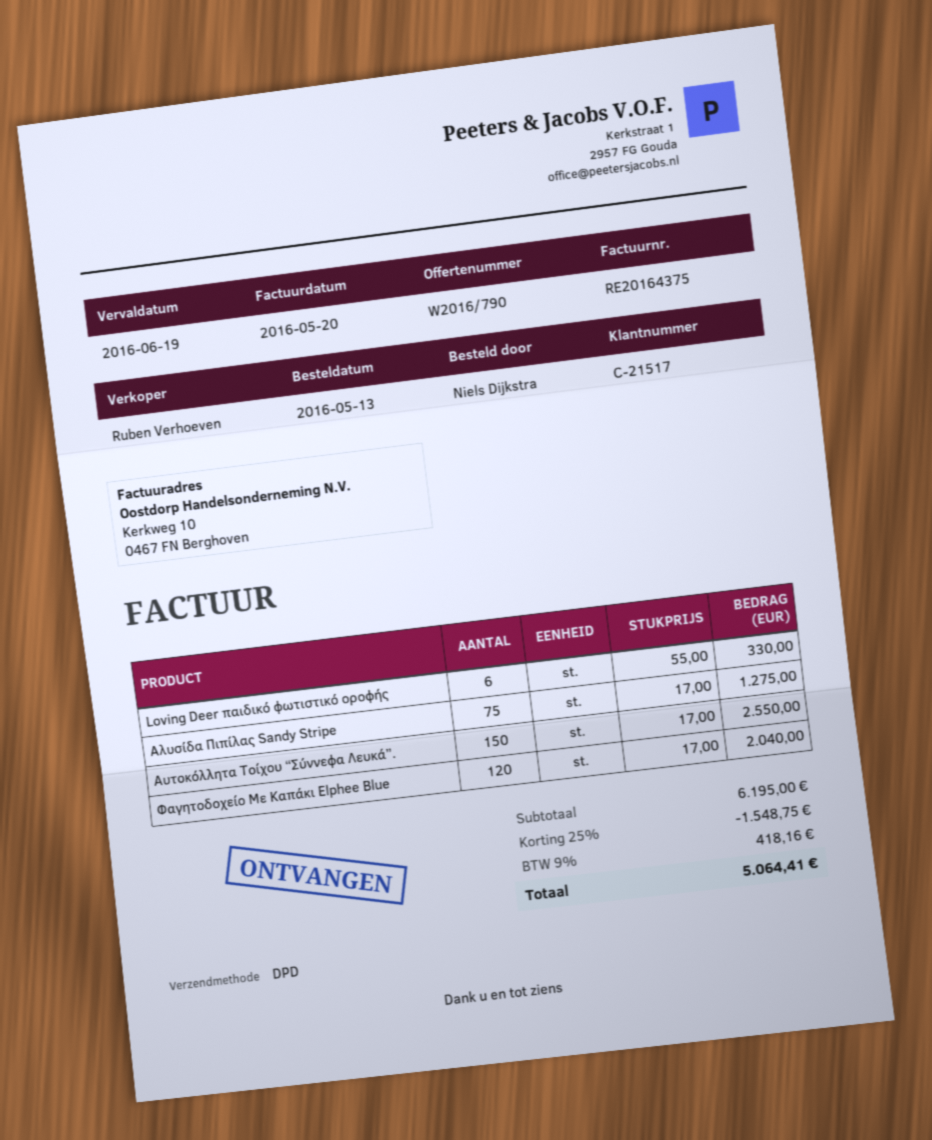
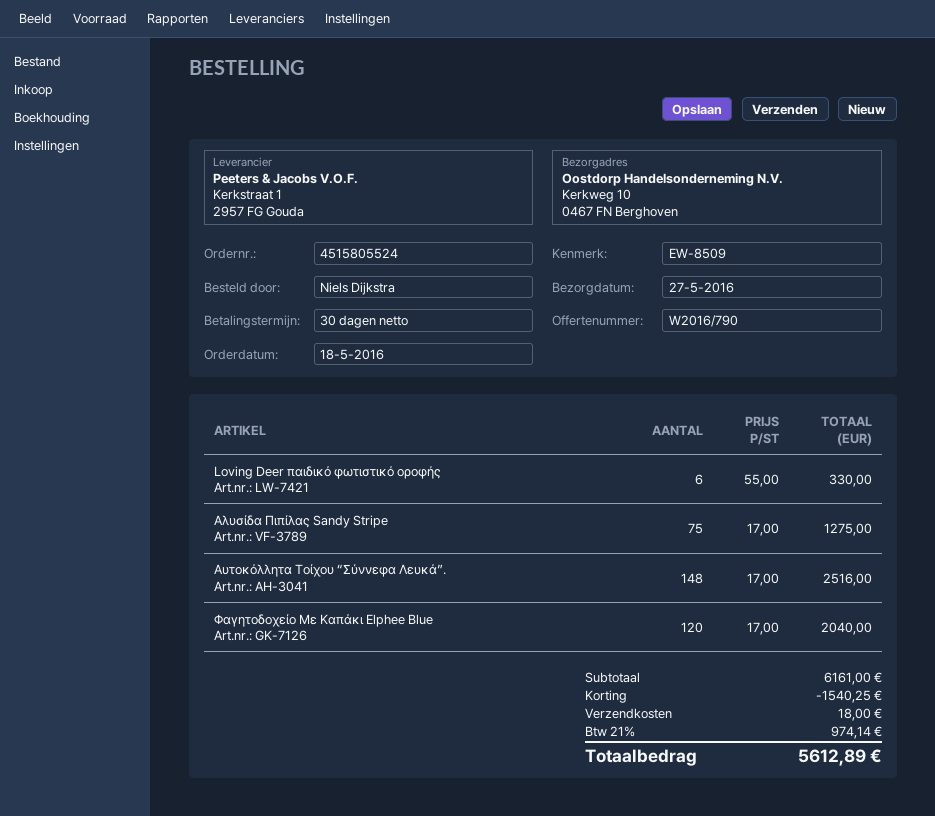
order date: 2016-05-13 -> 2016-05-18
Αυτοκόλλητα Τοίχου “Σύννεφα Λευκά”.: 150 x 17.00 = 2550.00 -> 148 x 17.00 = 2516.00
subtotal: 6195.00 -> 6161.00
discount: 1548.75 -> 1540.25
shipping: none -> 18.00
tax: 9% = 418.16 -> 21% = 974.14
total: 5064.41 -> 5612.89

